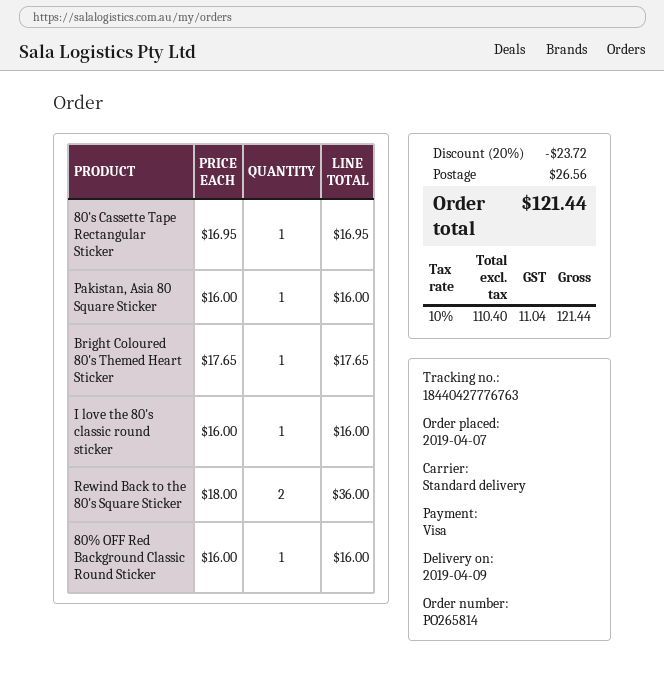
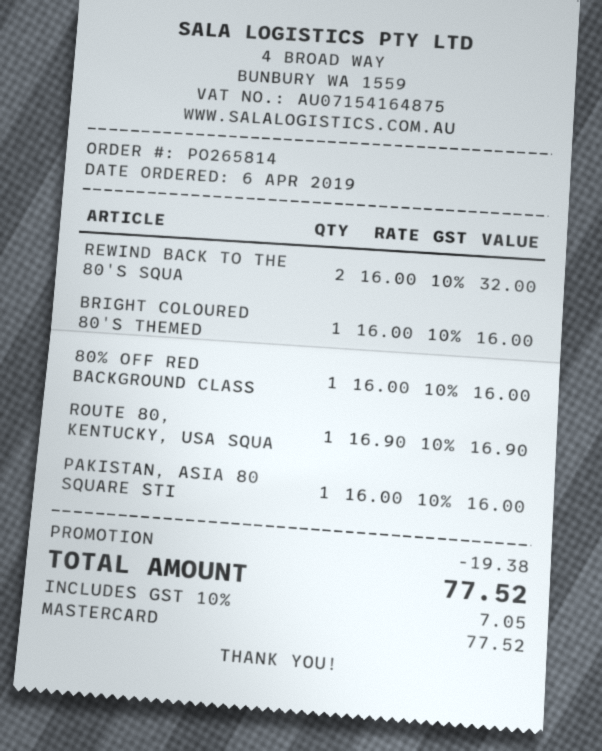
order date: 2019-04-07 -> 2019-04-06
payment method: Visa -> Mastercard
80's Cassette Tape Rectangular Sticker: 1 x 16.95 = 16.95 -> none
Bright Coloured 80's Themed Heart Sticker: 1 x 17.65 = 17.65 -> 1 x 16.00 = 16.00
I love the 80's classic round sticker: 1 x 16.00 = 16.00 -> none
Rewind Back to the 80's Square Sticker: 2 x 18.00 = 36.00 -> 2 x 16.00 = 32.00
ROUTE 80, KENTUCKY, USA SQUA: none -> 1 x 16.90 = 16.90
discount: 23.72 -> 19.38
shipping: 26.56 -> none
tax: 10% = 11.04 -> 10% = 7.05
total: 121.44 -> 77.52

